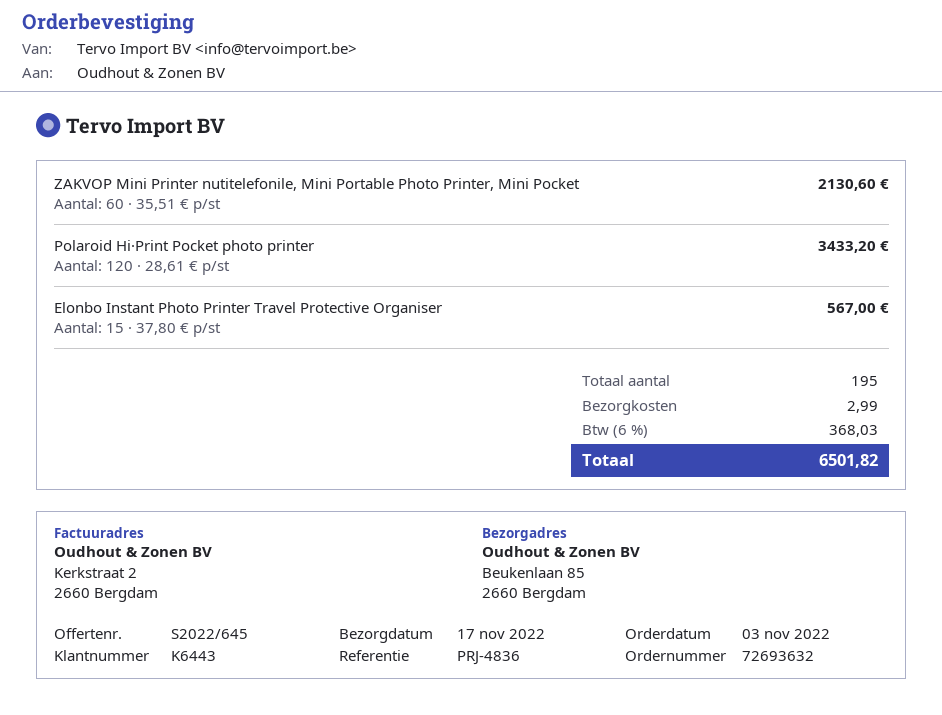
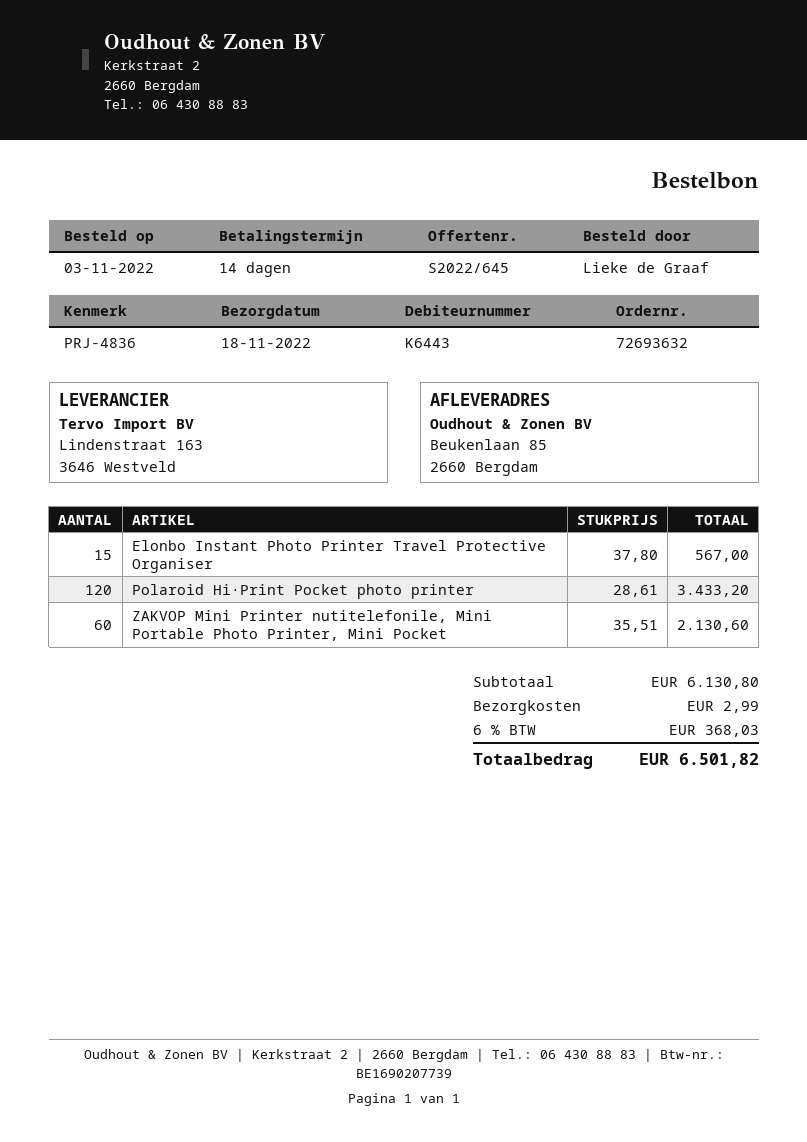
delivery date: 2022-11-17 -> 2022-11-18

